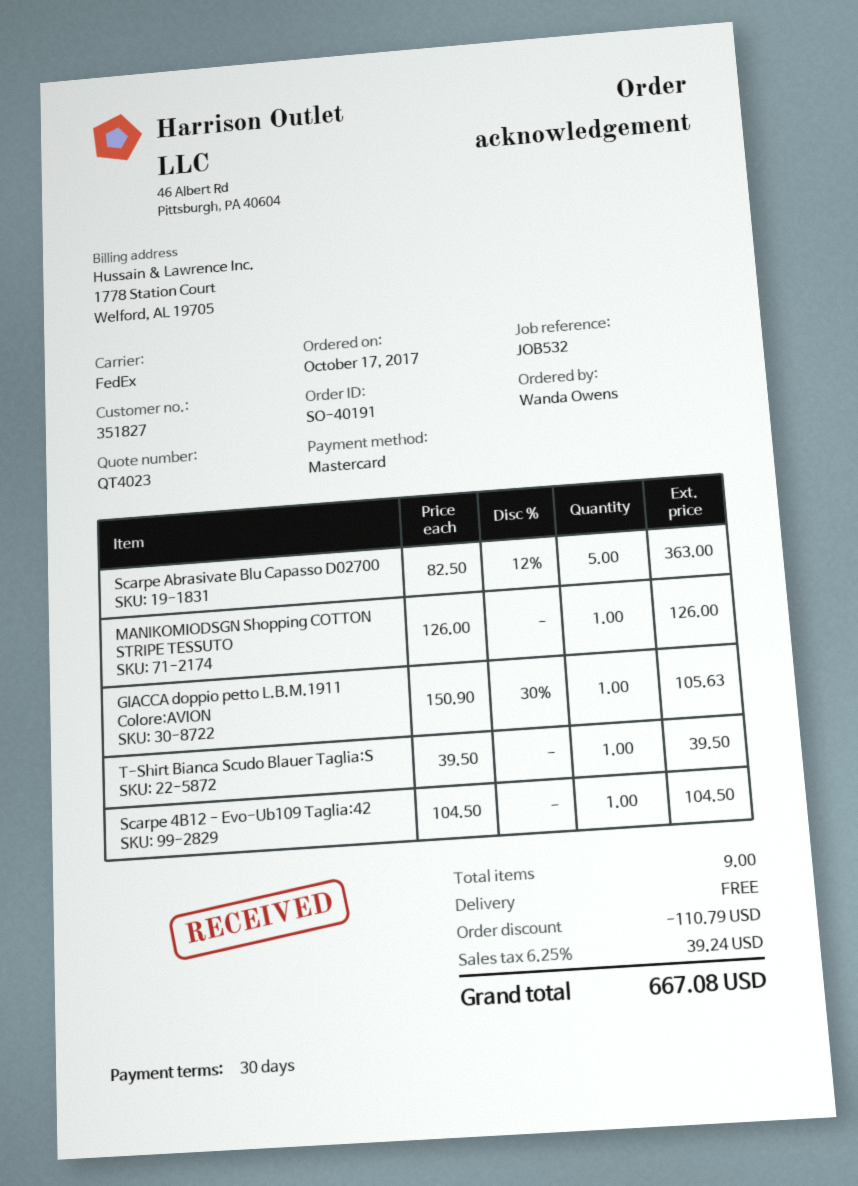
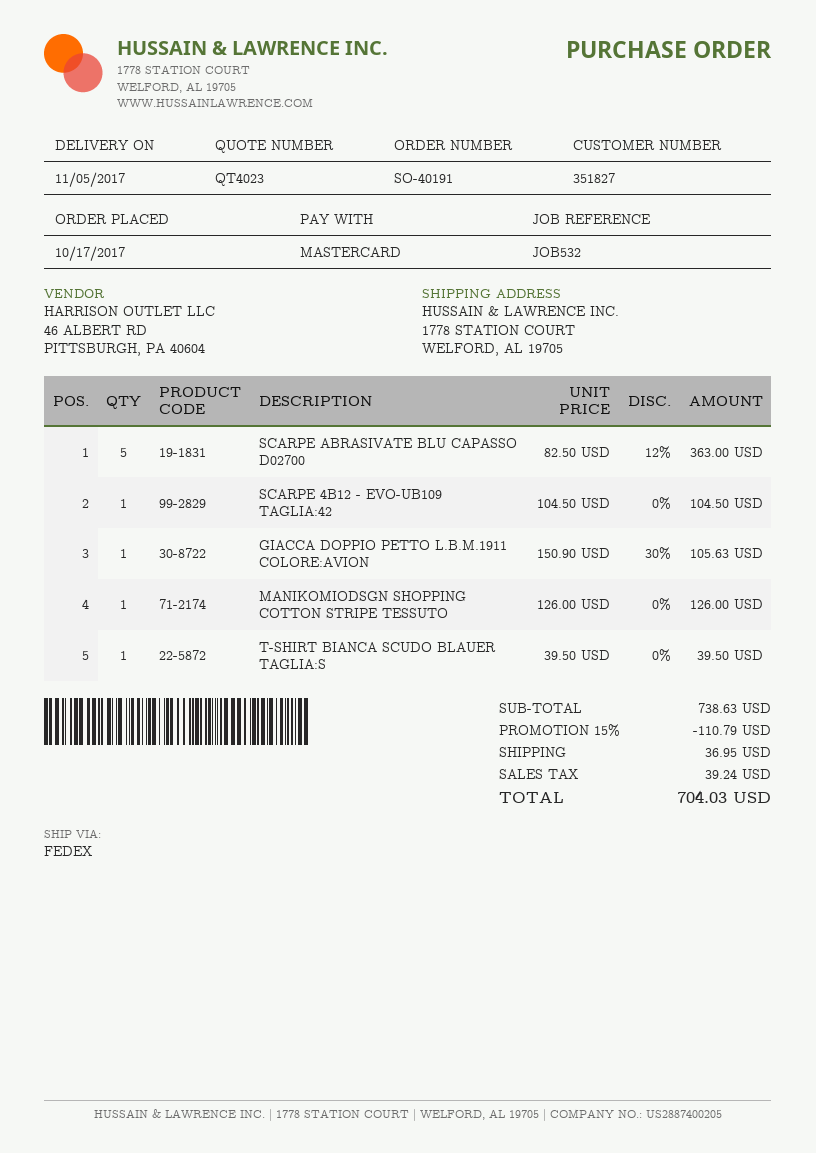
shipping: 0.00 -> 36.95
total: 667.08 -> 704.03

